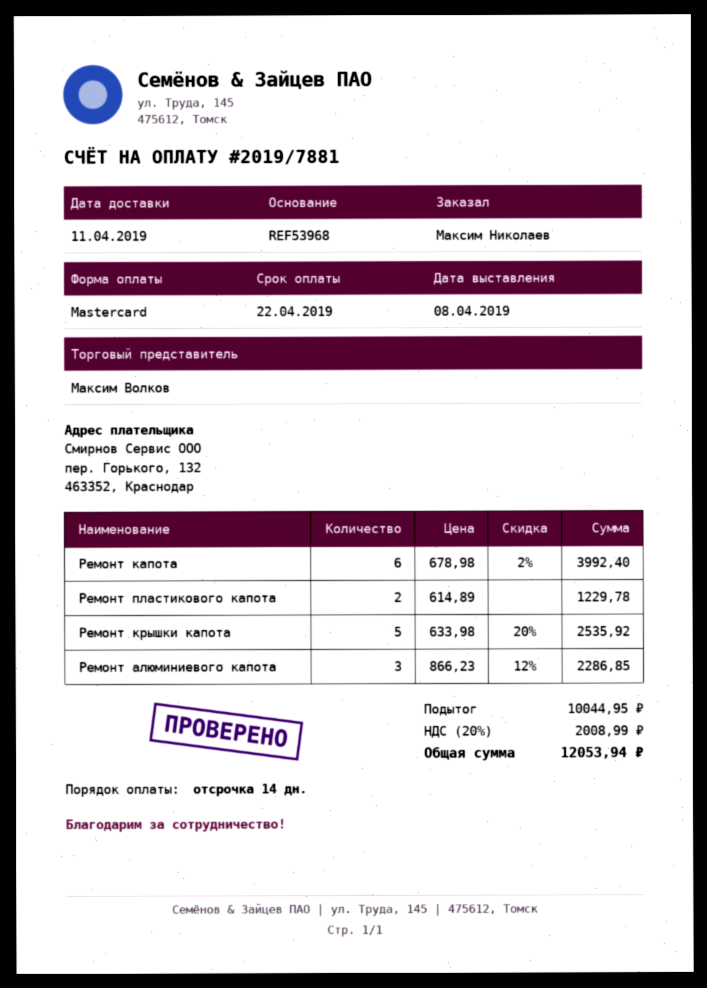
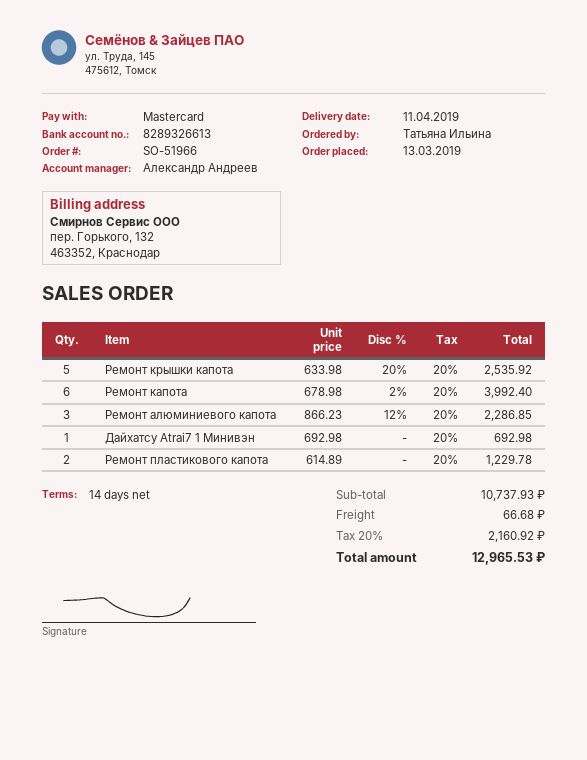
ordered by: Максим Николаев -> Татьяна Ильина
sales rep: Максим Волков -> Александр Андреев
Дайхатсу Atrai7 1 Минивэн: none -> 1 x 692.98 = 692.98
subtotal: 10044.95 -> 10737.93
shipping: none -> 66.68
tax: 20% = 2008.99 -> 20% = 2160.92
total: 12053.94 -> 12965.53

